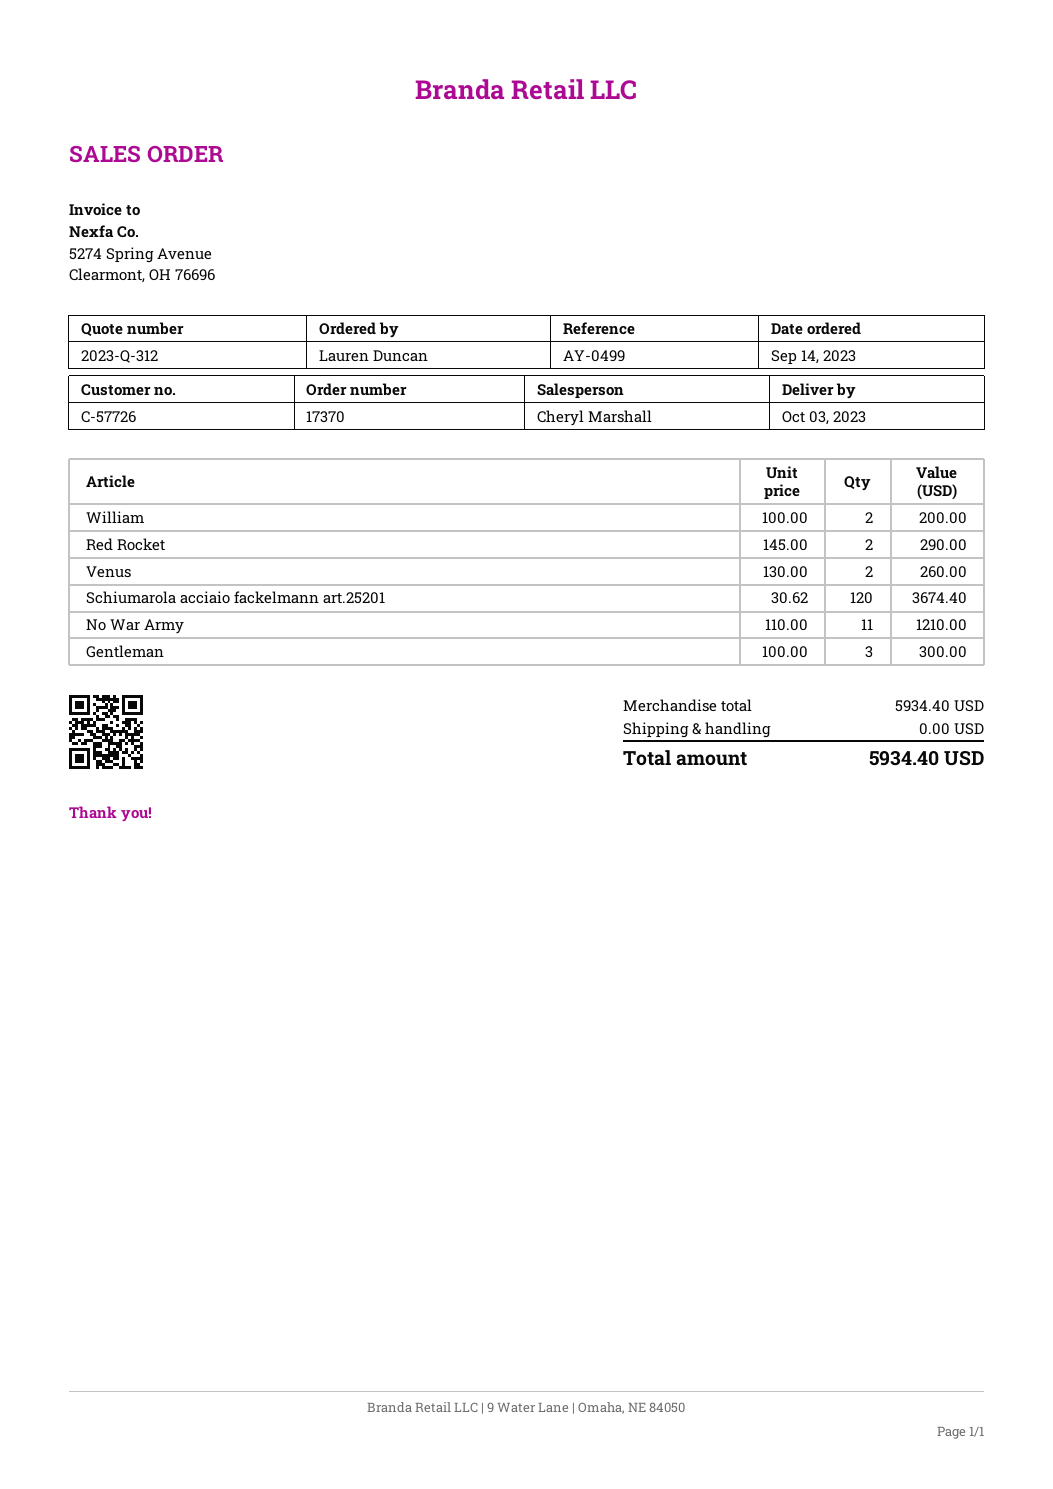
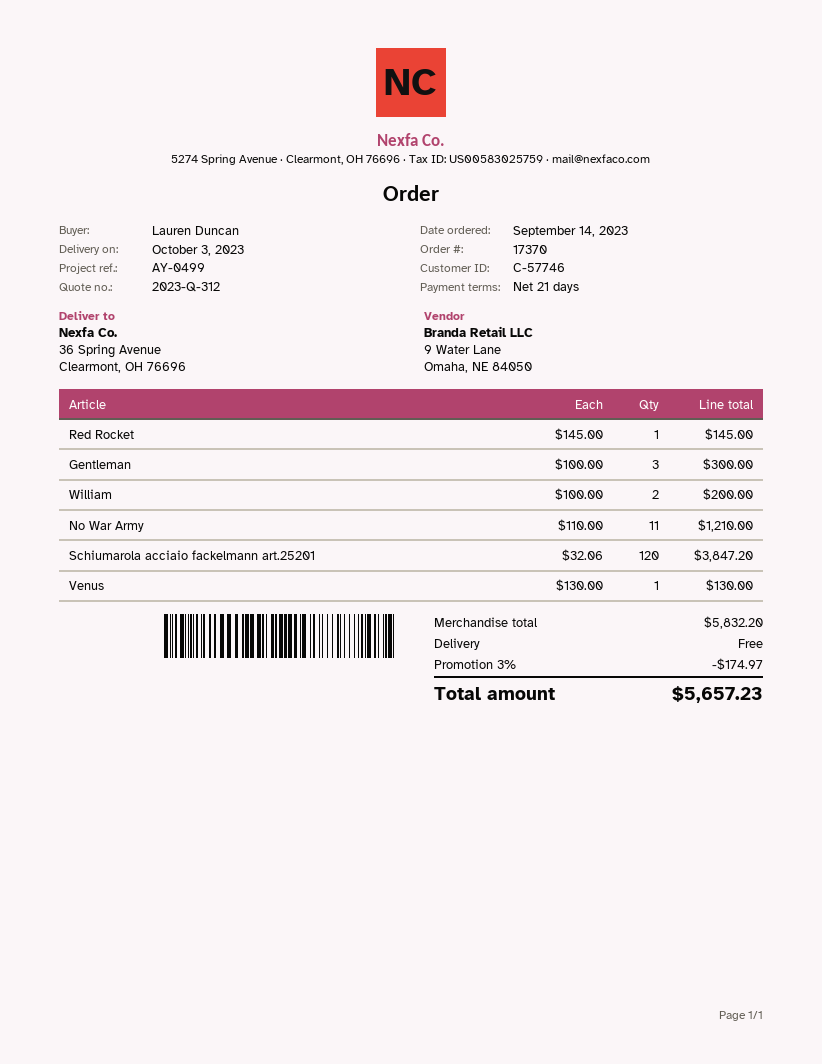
customer number: C-57726 -> C-57746
Red Rocket: 2 x 145.00 = 290.00 -> 1 x 145.00 = 145.00
Venus: 2 x 130.00 = 260.00 -> 1 x 130.00 = 130.00
Schiumarola acciaio fackelmann art.25201: 120 x 30.62 = 3674.40 -> 120 x 32.06 = 3847.20
subtotal: 5934.40 -> 5832.20
discount: none -> 3% = 174.97
total: 5934.40 -> 5657.23

